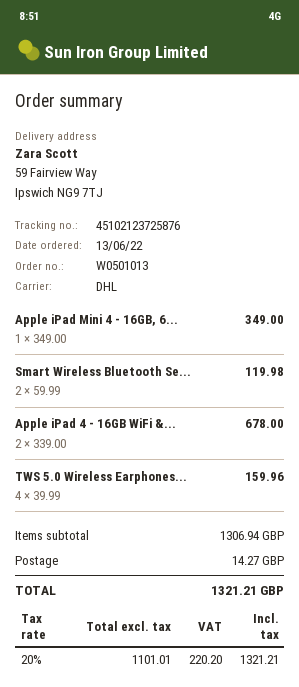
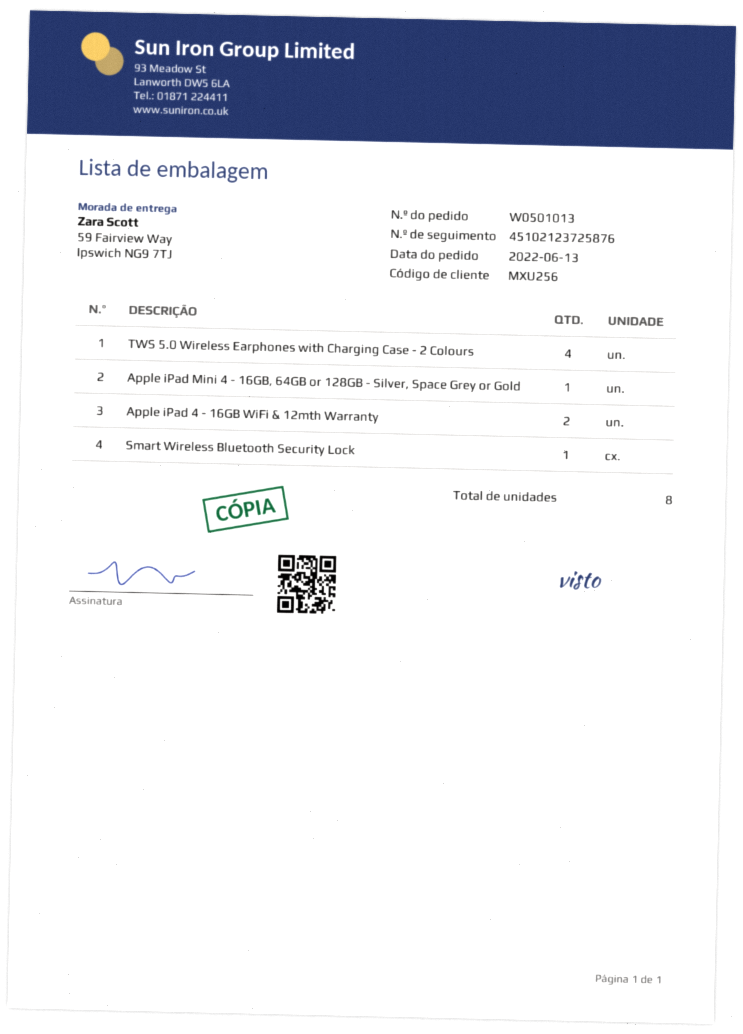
Smart Wireless Bluetooth Se...: 2 -> 1

